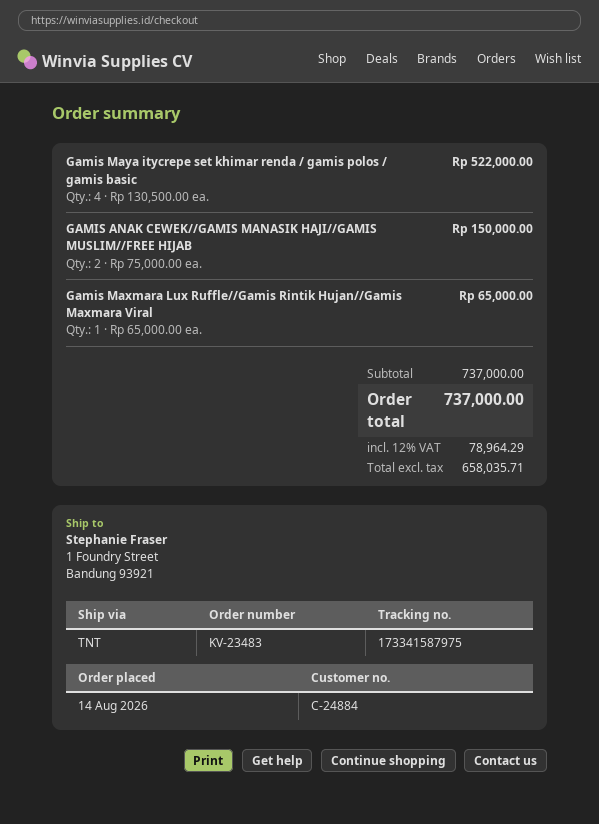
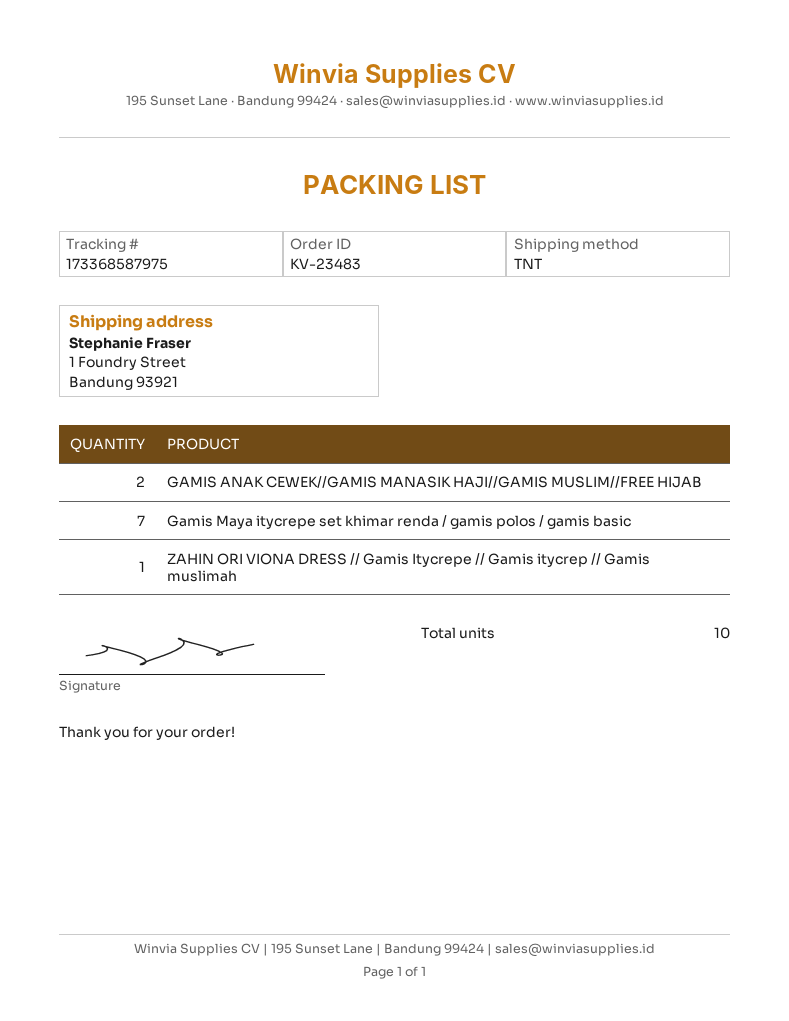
tracking number: 173341587975 -> 173368587975
Gamis Maya itycrepe set khimar renda / gamis polos / gamis basic: 4 -> 7
Gamis Maxmara Lux Ruffle//Gamis Rintik Hujan//Gamis Maxmara Viral: 1 -> none
ZAHIN ORI VIONA DRESS // Gamis Itycrepe // Gamis itycrep // Gamis muslimah: none -> 1

